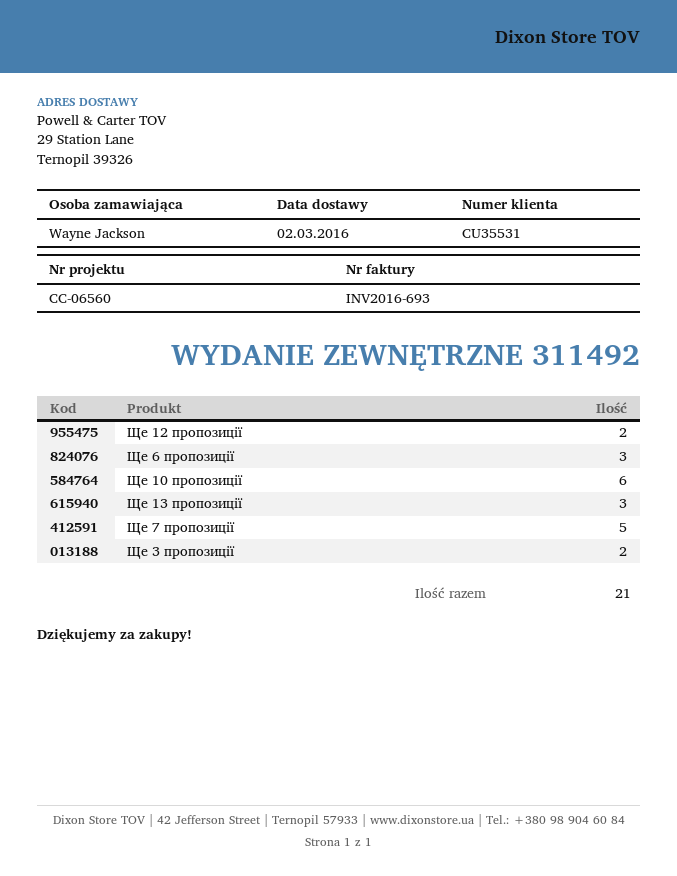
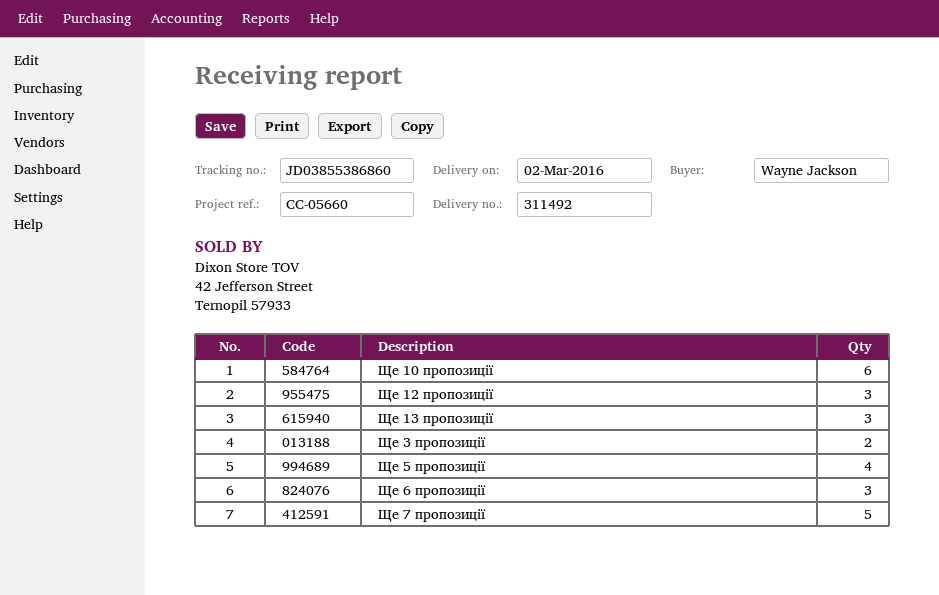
reference: CC-06560 -> CC-05660
Ще 12 пропозиції: 2 -> 3
Ще 5 пропозиції: none -> 4

